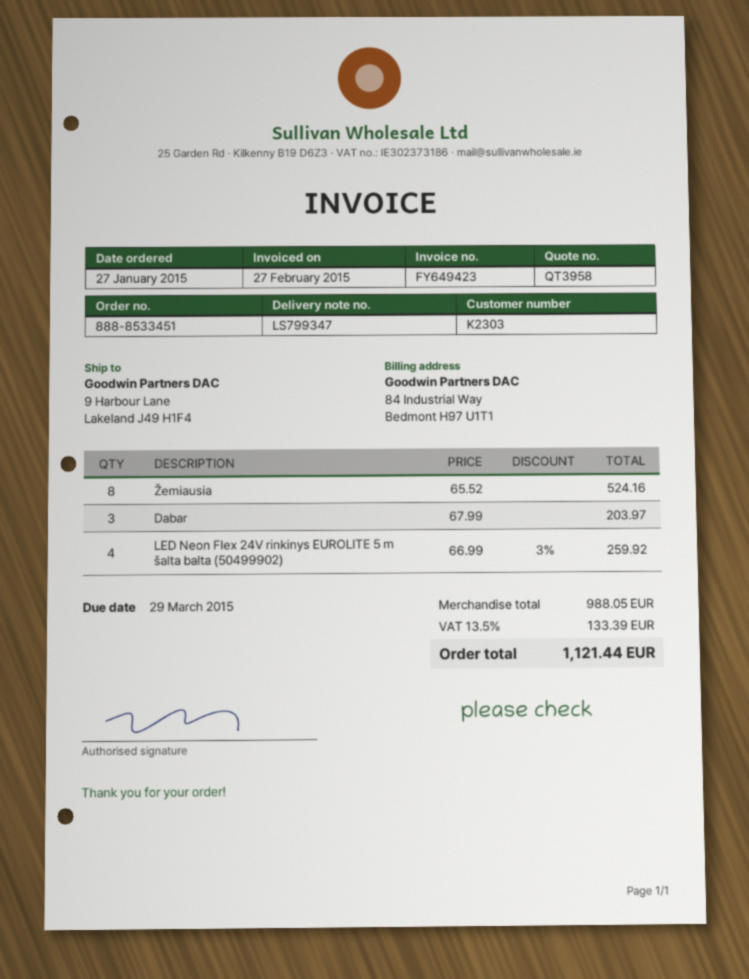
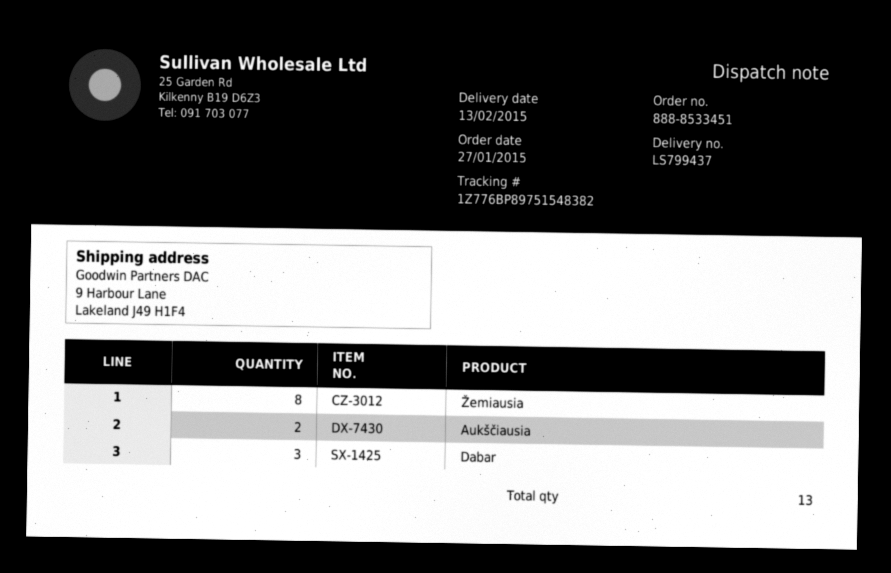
delivery note number: LS799347 -> LS799437
LED Neon Flex 24V rinkinys EUROLITE 5 m šalta balta (50499902): 4 -> none
Aukščiausia: none -> 2

